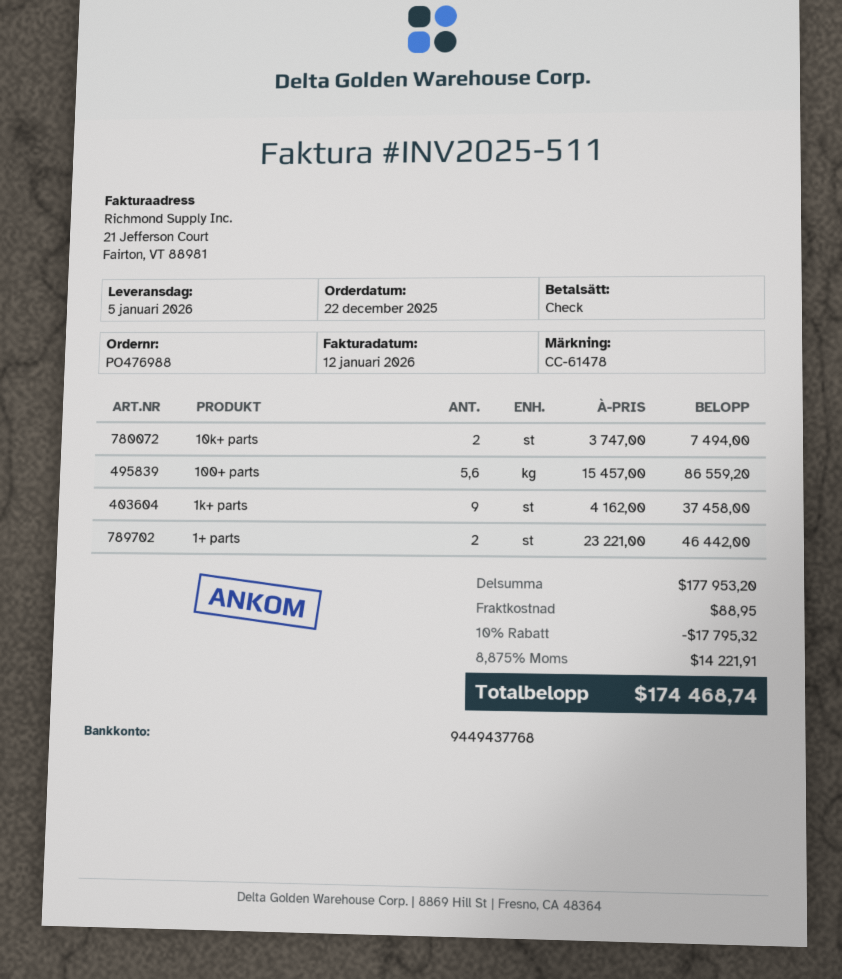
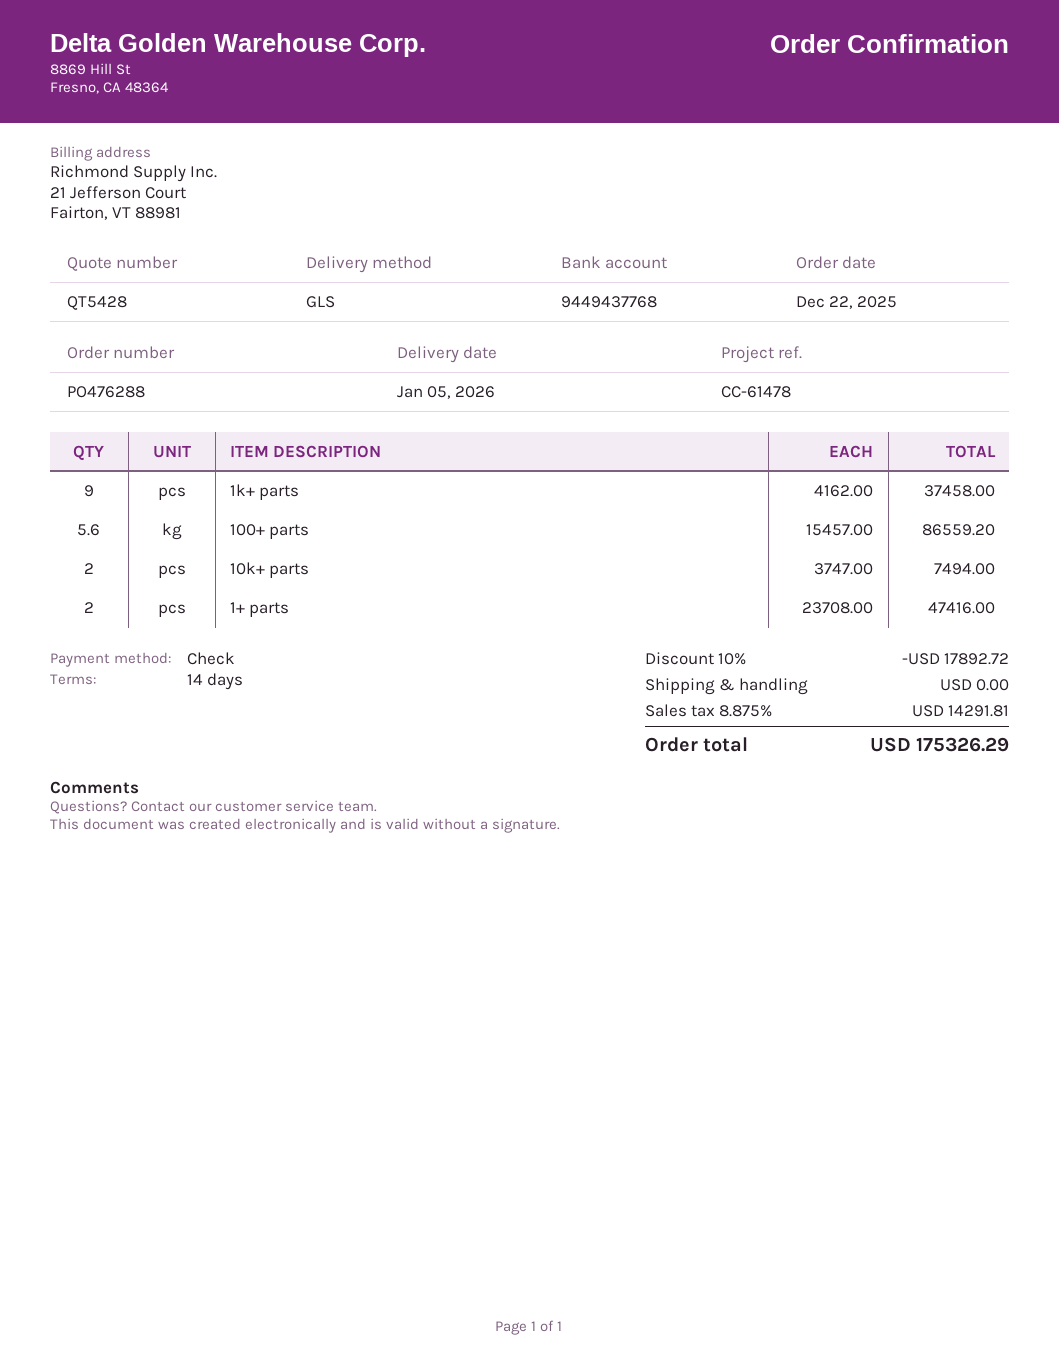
order number: PO476988 -> PO476288
1+ parts: 2 x 23221.00 = 46442.00 -> 2 x 23708.00 = 47416.00
discount: 10% = 17795.32 -> 10% = 17892.72
shipping: 88.95 -> 0.00
tax: 8.875% = 14221.91 -> 8.875% = 14291.81
total: 174468.74 -> 175326.29

